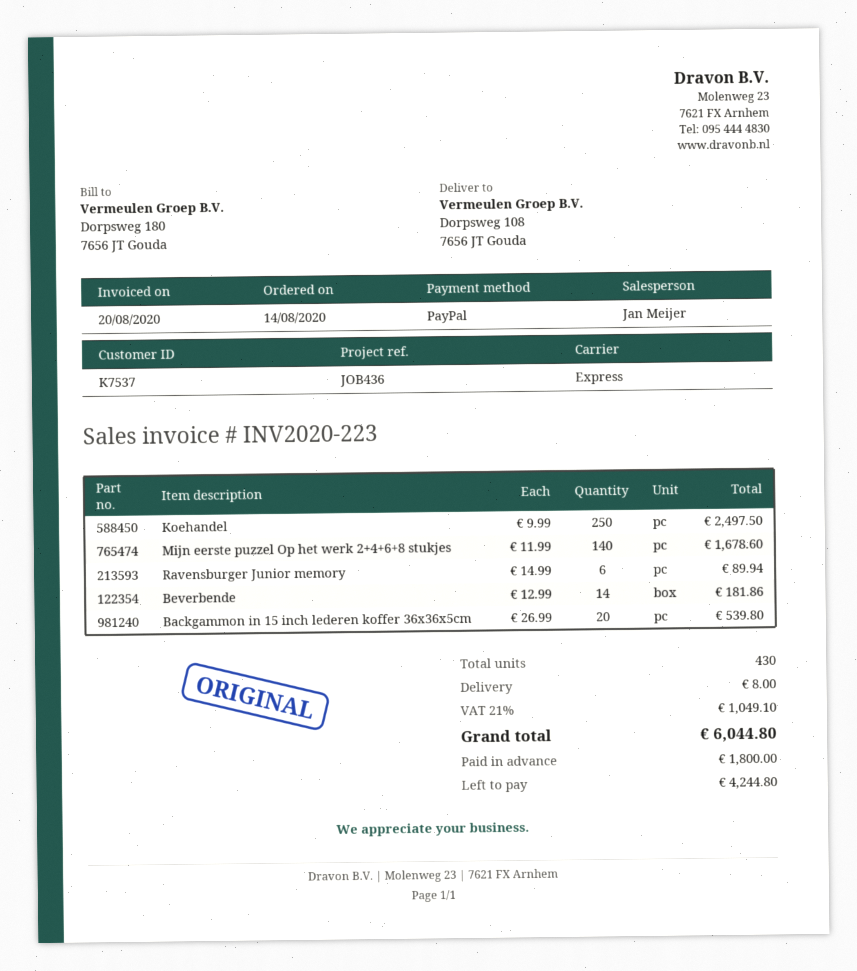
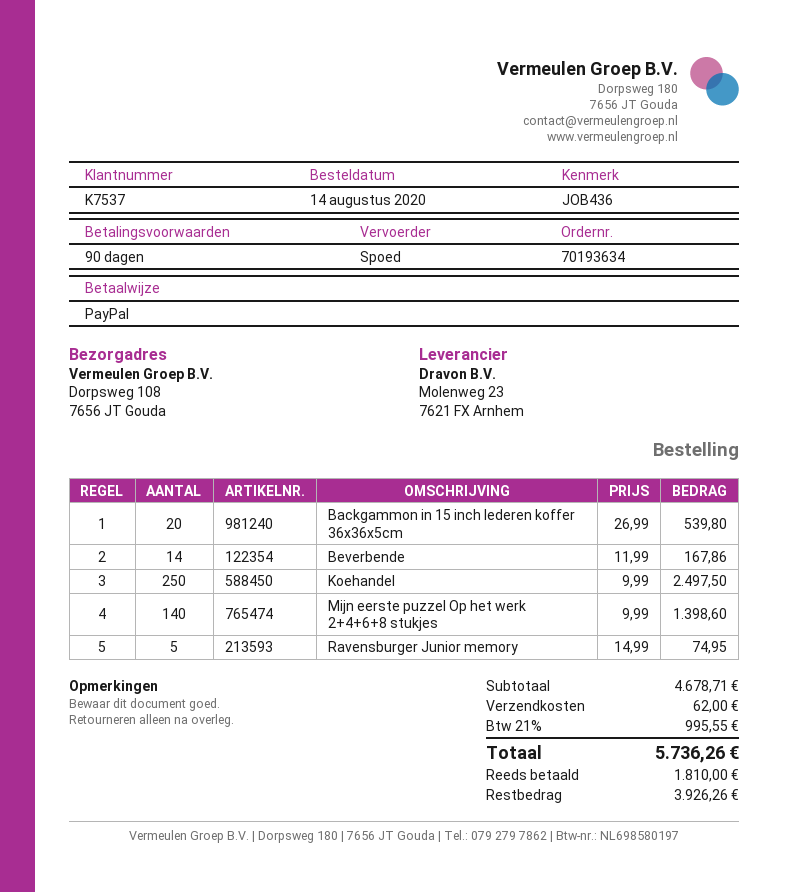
Mijn eerste puzzel Op het werk 2+4+6+8 stukjes: 140 x 11.99 = 1678.60 -> 140 x 9.99 = 1398.60
Ravensburger Junior memory: 6 x 14.99 = 89.94 -> 5 x 14.99 = 74.95
Beverbende: 14 x 12.99 = 181.86 -> 14 x 11.99 = 167.86
shipping: 8.00 -> 62.00
tax: 21% = 1049.10 -> 21% = 995.55
total: 6044.80 -> 5736.26
deposit: 1800.00 -> 1810.00
balance: 4244.80 -> 3926.26

